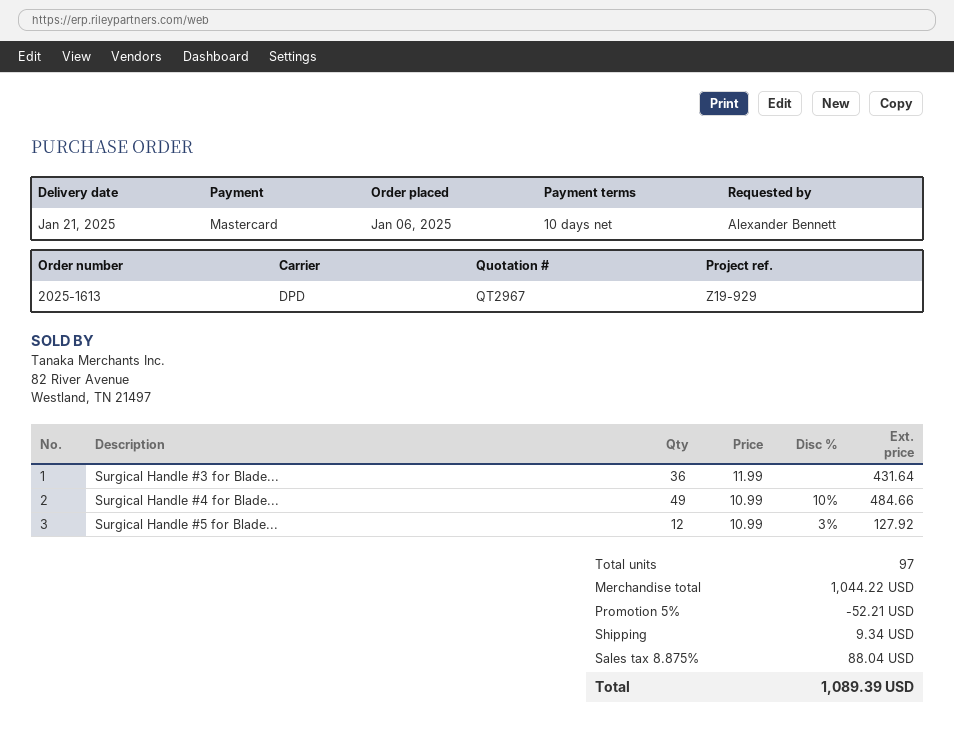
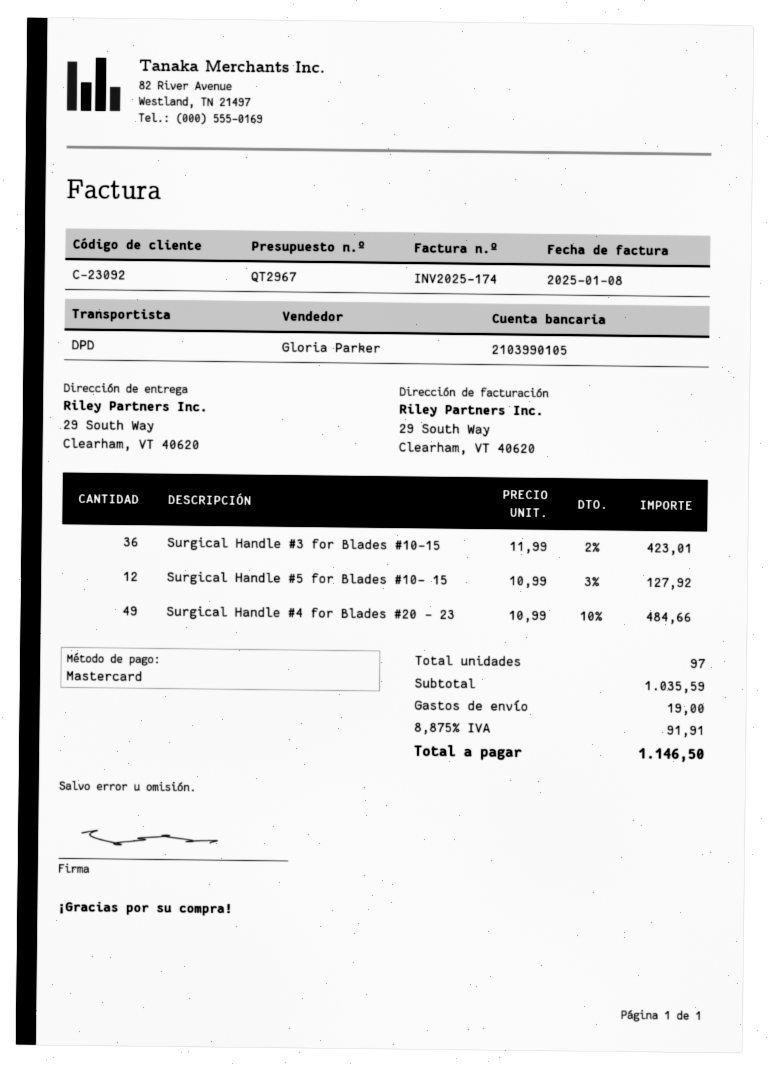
Surgical Handle #3 for Blade...: 36 x 11.99 = 431.64 -> 36 x 11.99 - 2% = 423.01
subtotal: 1044.22 -> 1035.59
discount: 5% = 52.21 -> none
shipping: 9.34 -> 19.00
tax: 8.875% = 88.04 -> 8.875% = 91.91
total: 1089.39 -> 1146.50

